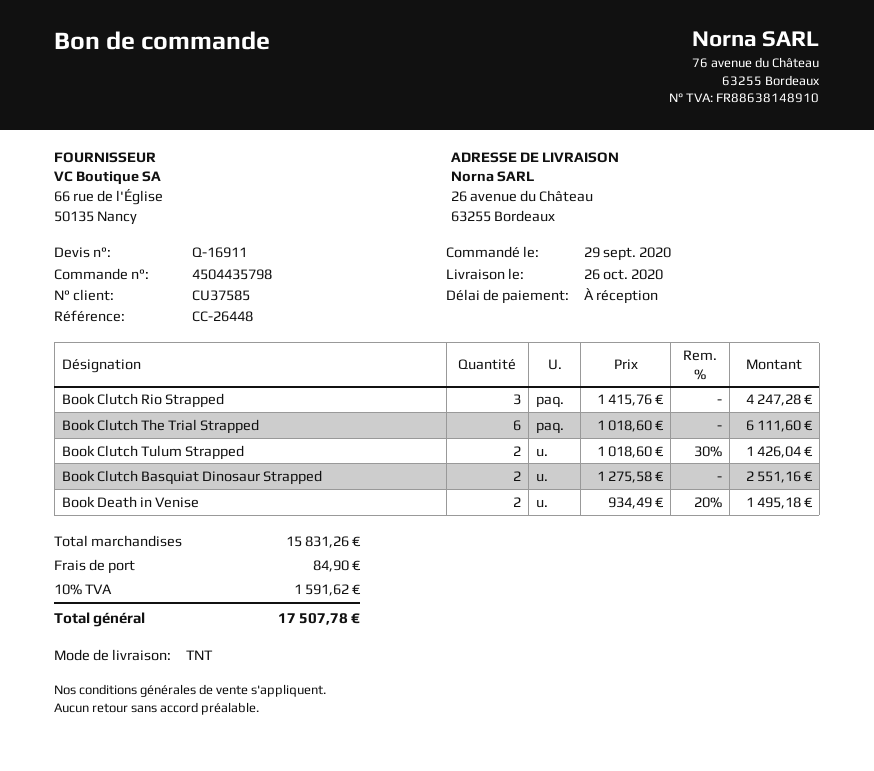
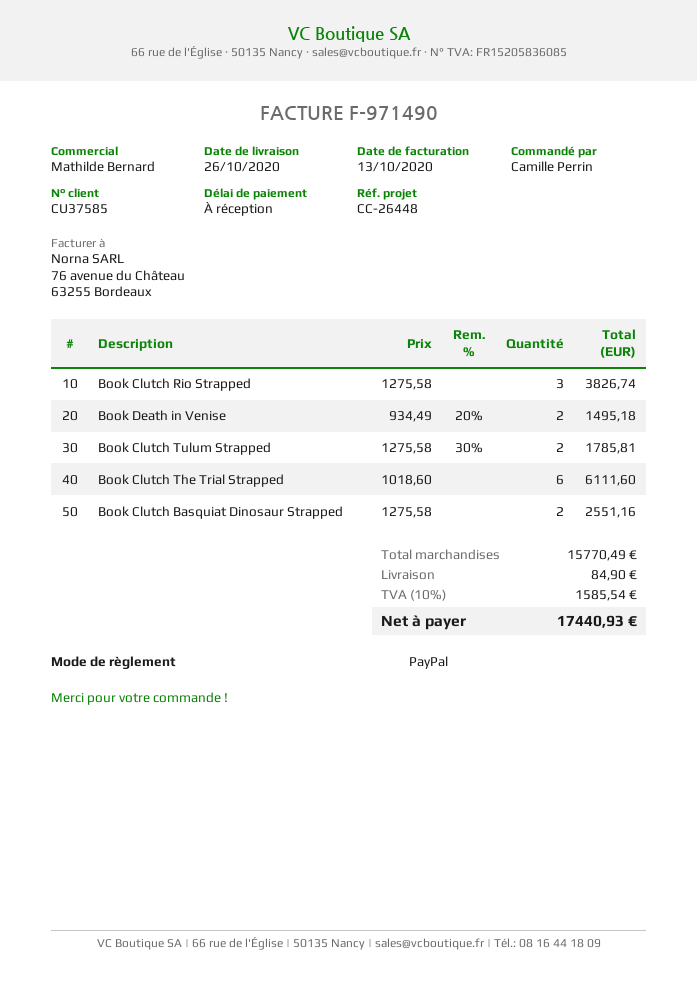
Book Clutch Rio Strapped: 3 x 1415.76 = 4247.28 -> 3 x 1275.58 = 3826.74
Book Clutch Tulum Strapped: 2 x 1018.60 - 30% = 1426.04 -> 2 x 1275.58 - 30% = 1785.81
subtotal: 15831.26 -> 15770.49
tax: 10% = 1591.62 -> 10% = 1585.54
total: 17507.78 -> 17440.93

